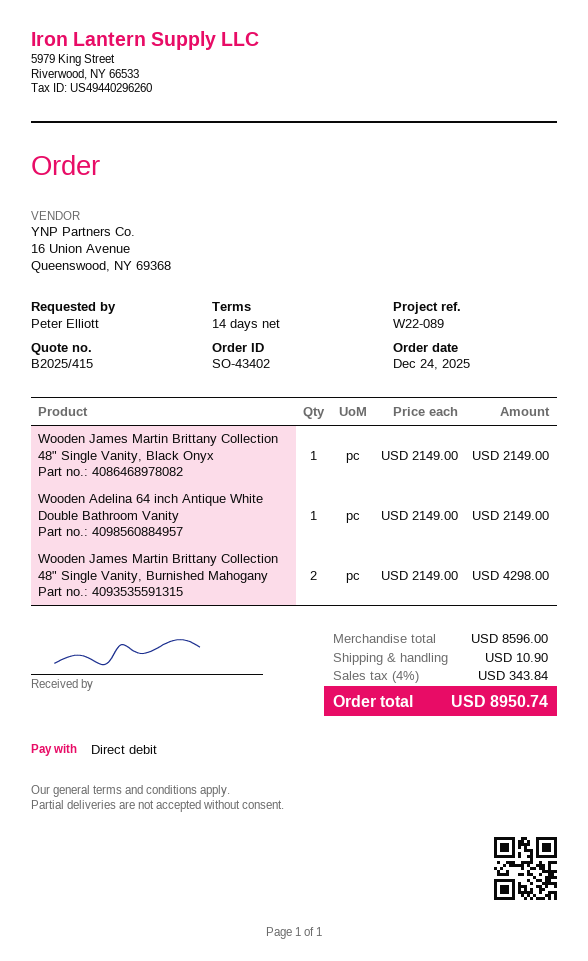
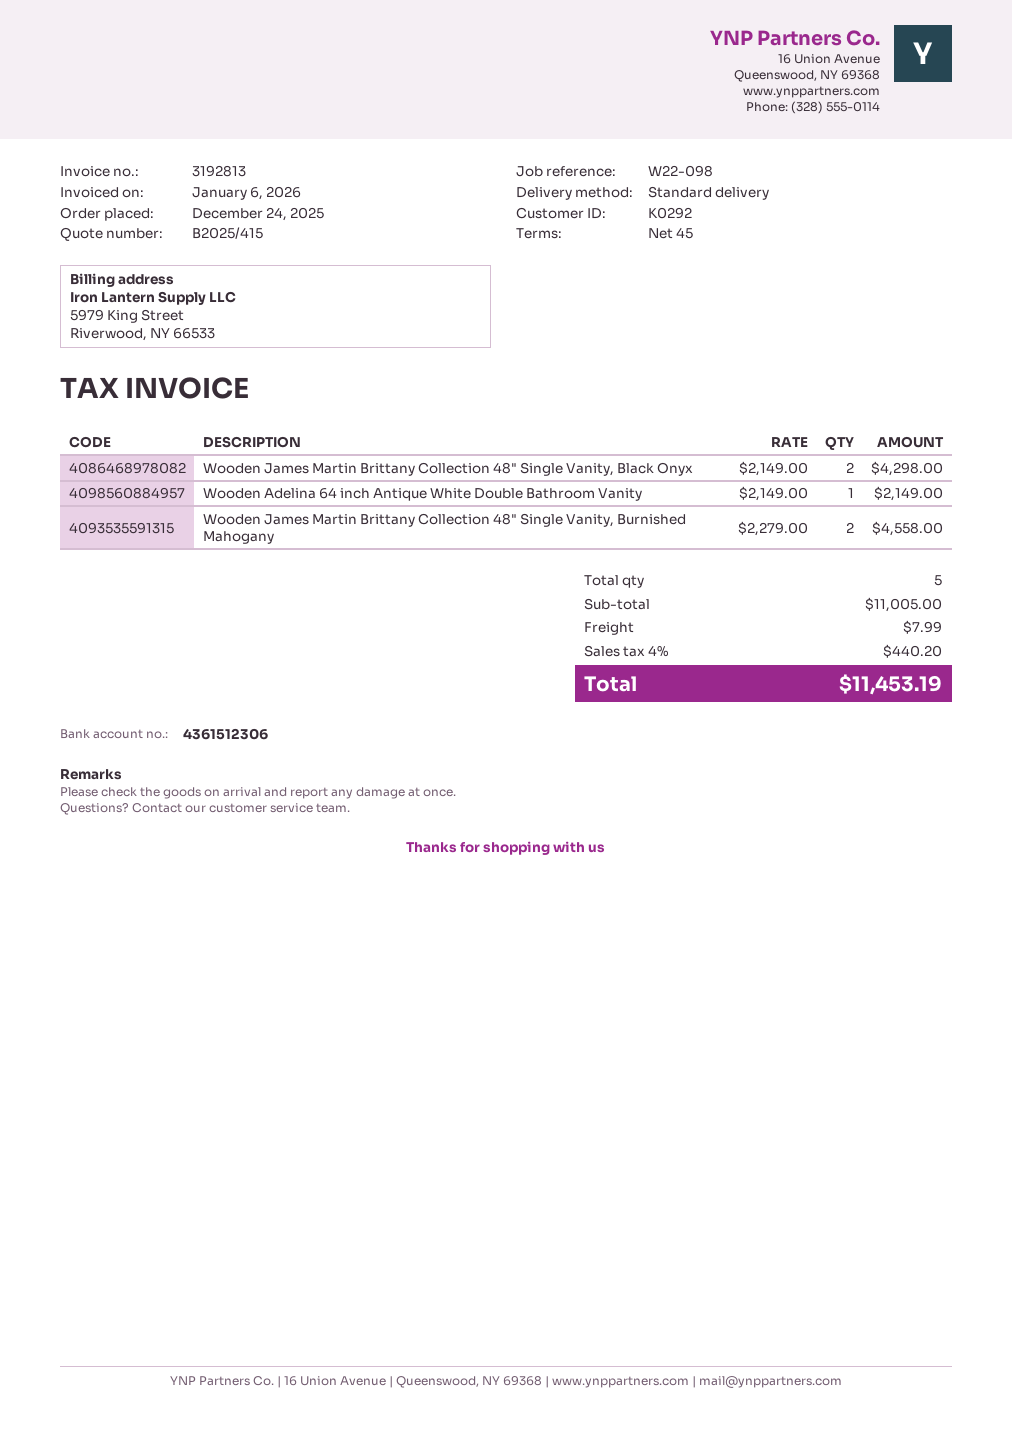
payment terms: 14 days -> 45 days
reference: W22-089 -> W22-098
Wooden James Martin Brittany Collection 48" Single Vanity, Black Onyx: 1 x 2149.00 = 2149.00 -> 2 x 2149.00 = 4298.00
Wooden James Martin Brittany Collection 48" Single Vanity, Burnished Mahogany: 2 x 2149.00 = 4298.00 -> 2 x 2279.00 = 4558.00
subtotal: 8596.00 -> 11005.00
shipping: 10.90 -> 7.99
tax: 4% = 343.84 -> 4% = 440.20
total: 8950.74 -> 11453.19

